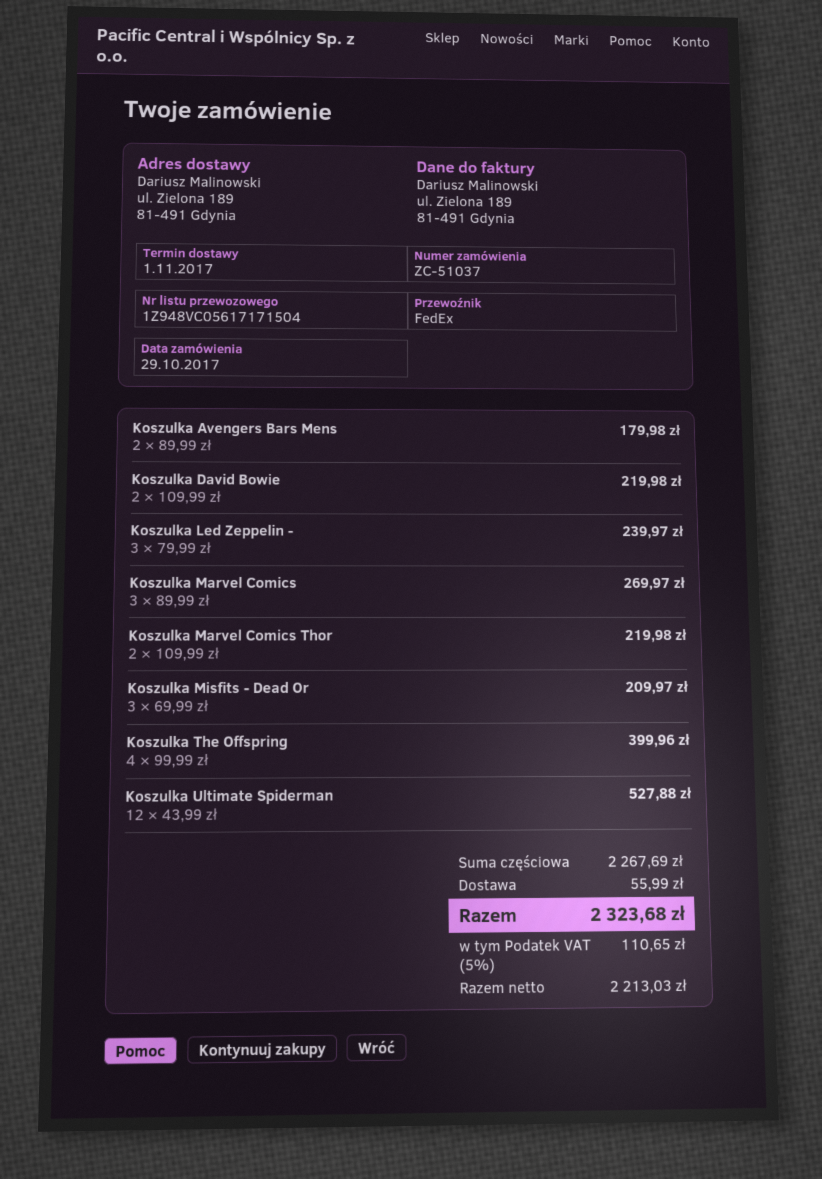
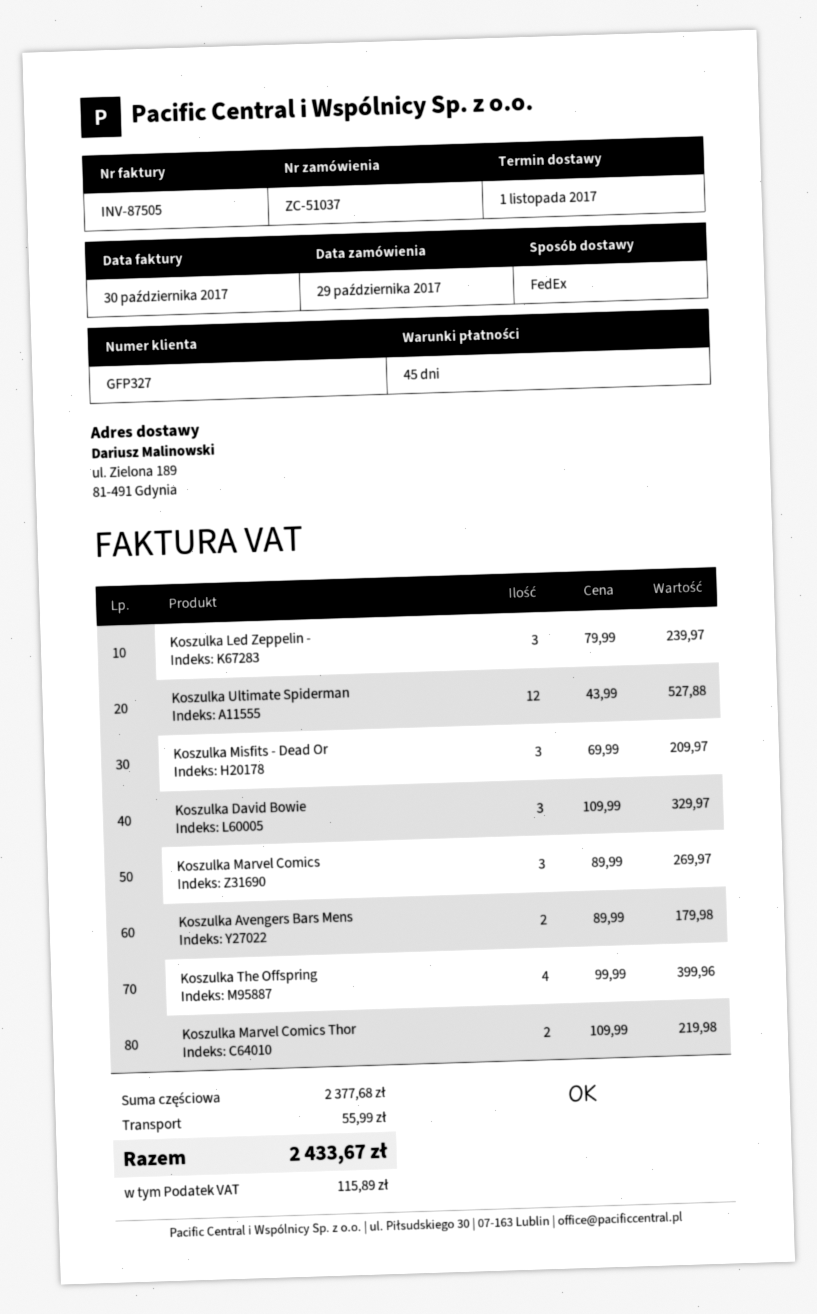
Koszulka David Bowie: 2 x 109.99 = 219.98 -> 3 x 109.99 = 329.97
subtotal: 2267.69 -> 2377.68
tax: 110.65 -> 115.89
total: 2323.68 -> 2433.67

